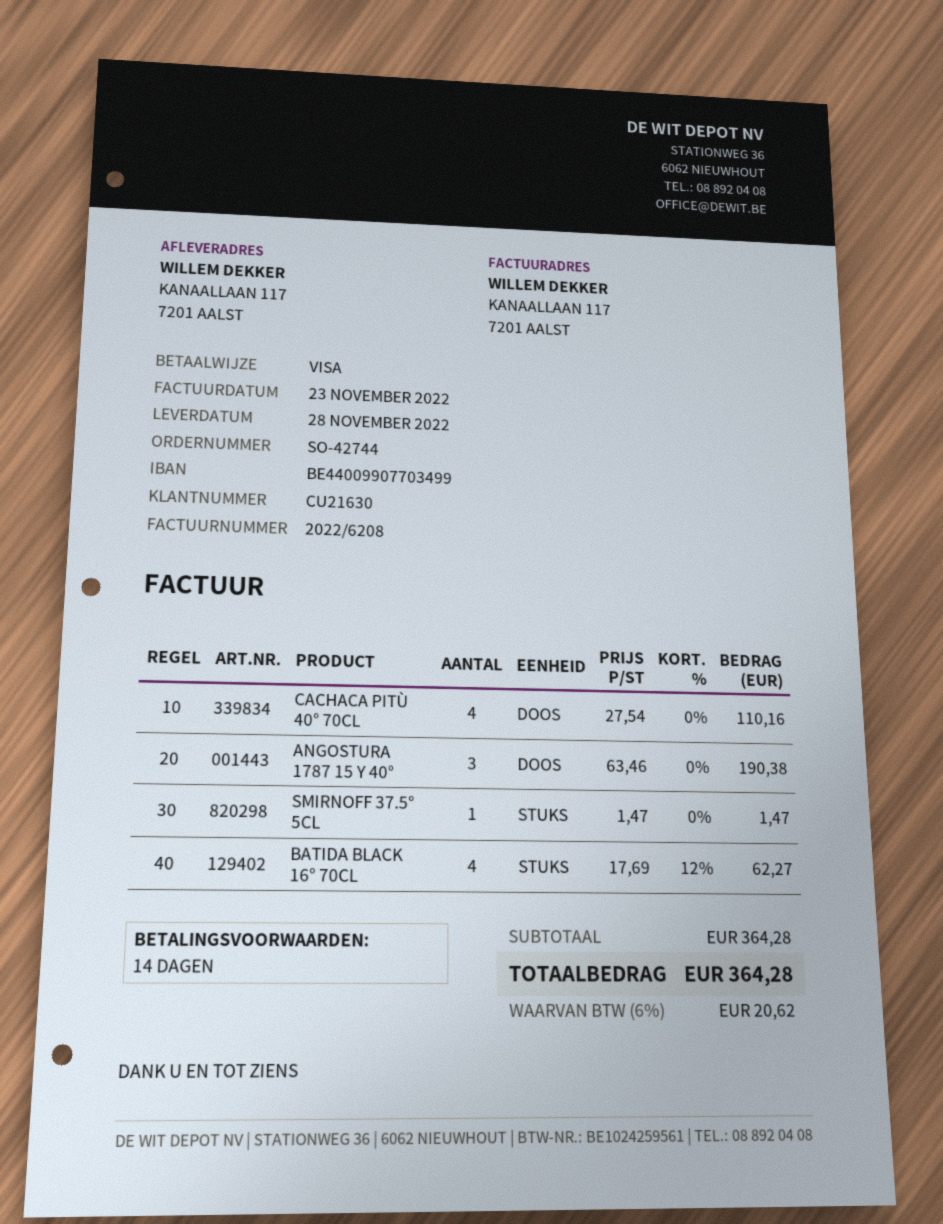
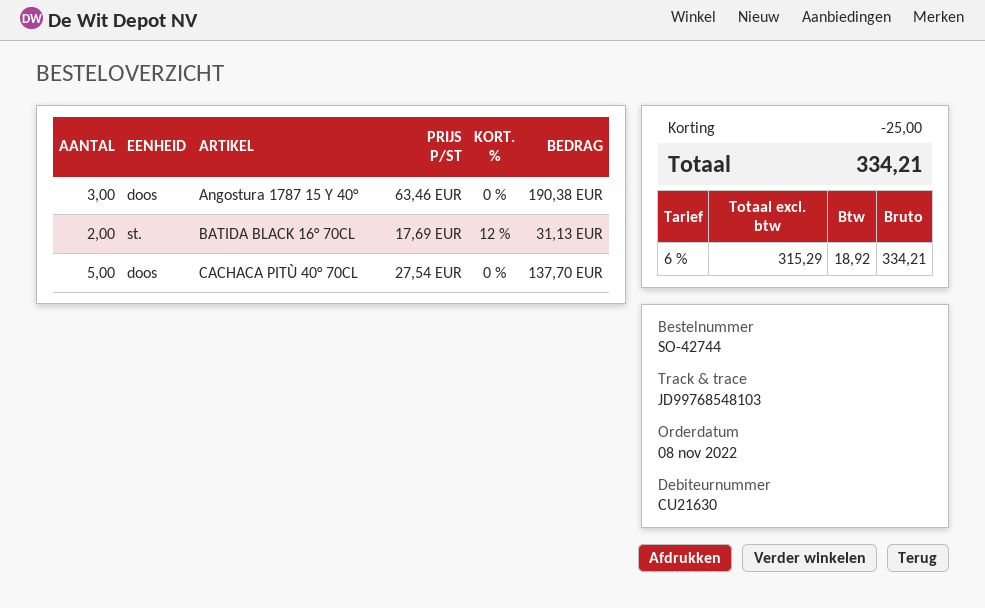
CACHACA PITÙ 40° 70CL: 4 x 27.54 = 110.16 -> 5 x 27.54 = 137.70
SMIRNOFF 37.5° 5CL: 1 x 1.47 = 1.47 -> none
BATIDA BLACK 16° 70CL: 4 x 17.69 - 12% = 62.27 -> 2 x 17.69 - 12% = 31.13
discount: none -> 25.00
tax: 6% = 20.62 -> 6% = 18.92
total: 364.28 -> 334.21

